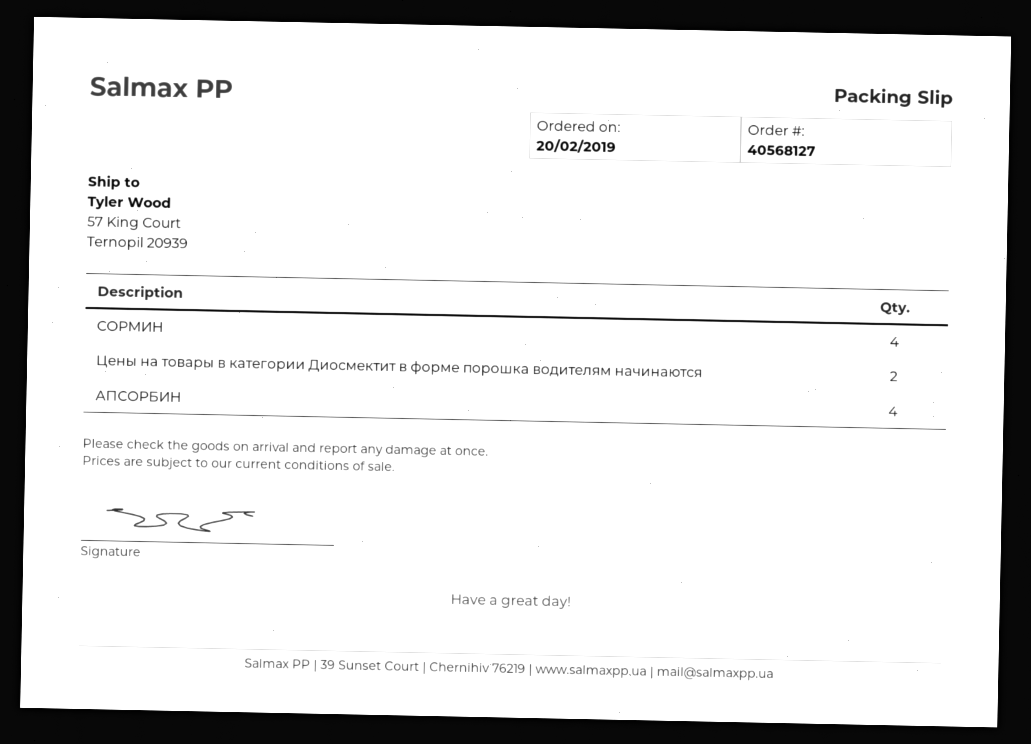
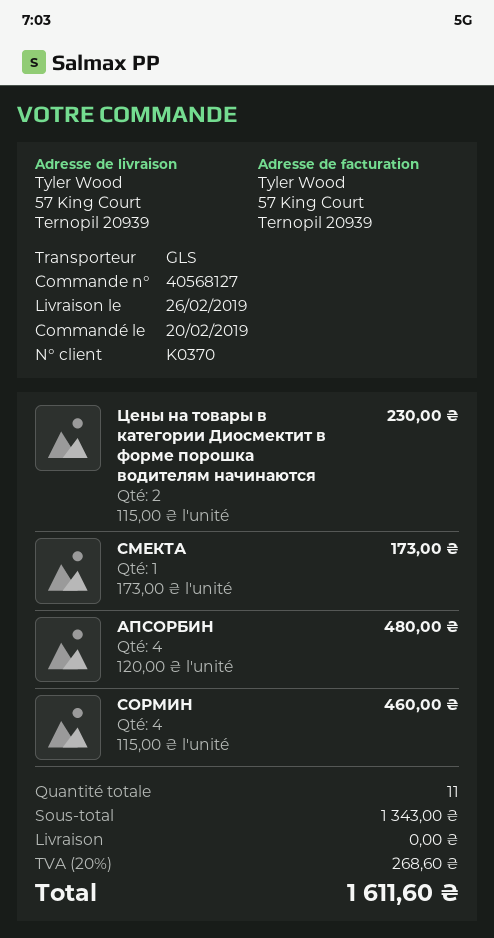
СМЕКТА: none -> 1

